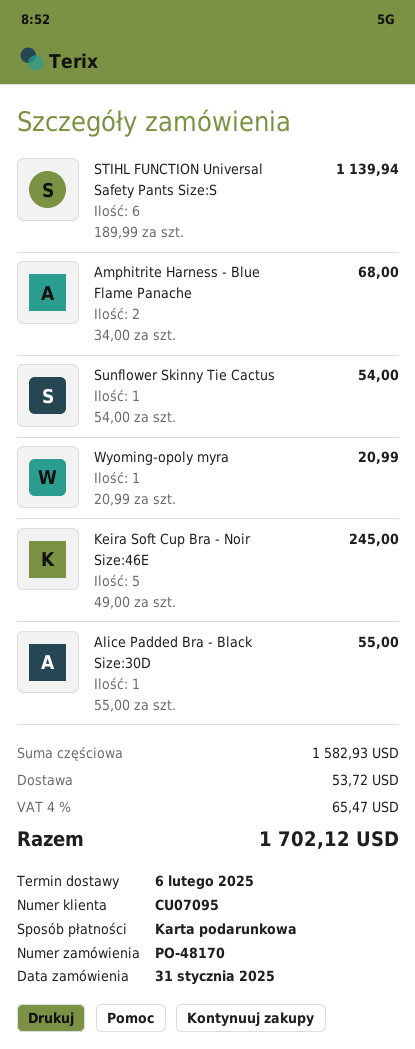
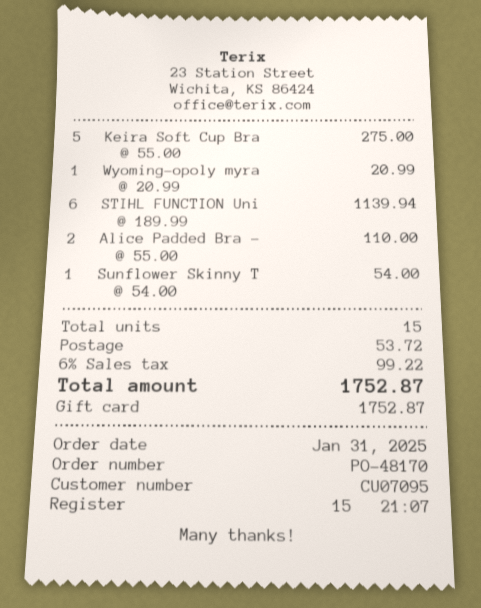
Amphitrite Harness - Blue Flame Panache: 2 x 34.00 = 68.00 -> none
Keira Soft Cup Bra - Noir Size:46E: 5 x 49.00 = 245.00 -> 5 x 55.00 = 275.00
Alice Padded Bra - Black Size:30D: 1 x 55.00 = 55.00 -> 2 x 55.00 = 110.00
tax: 4% = 65.47 -> 6% = 99.22
total: 1702.12 -> 1752.87

